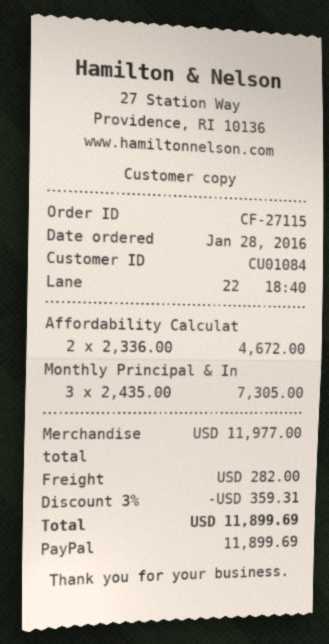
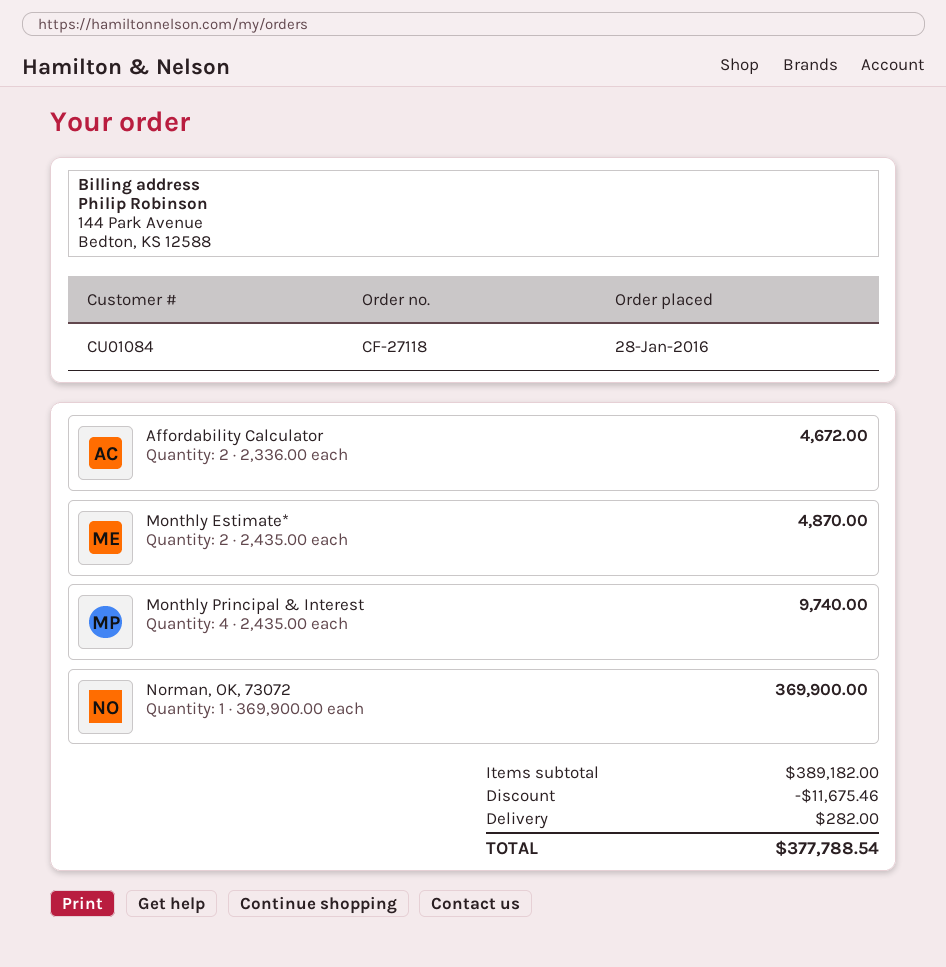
order number: CF-27115 -> CF-27118
Monthly Principal & In: 3 x 2435.00 = 7305.00 -> 4 x 2435.00 = 9740.00
Monthly Estimate*: none -> 2 x 2435.00 = 4870.00
Norman, OK, 73072: none -> 1 x 369900.00 = 369900.00
subtotal: 11977.00 -> 389182.00
discount: 359.31 -> 11675.46
total: 11899.69 -> 377788.54

